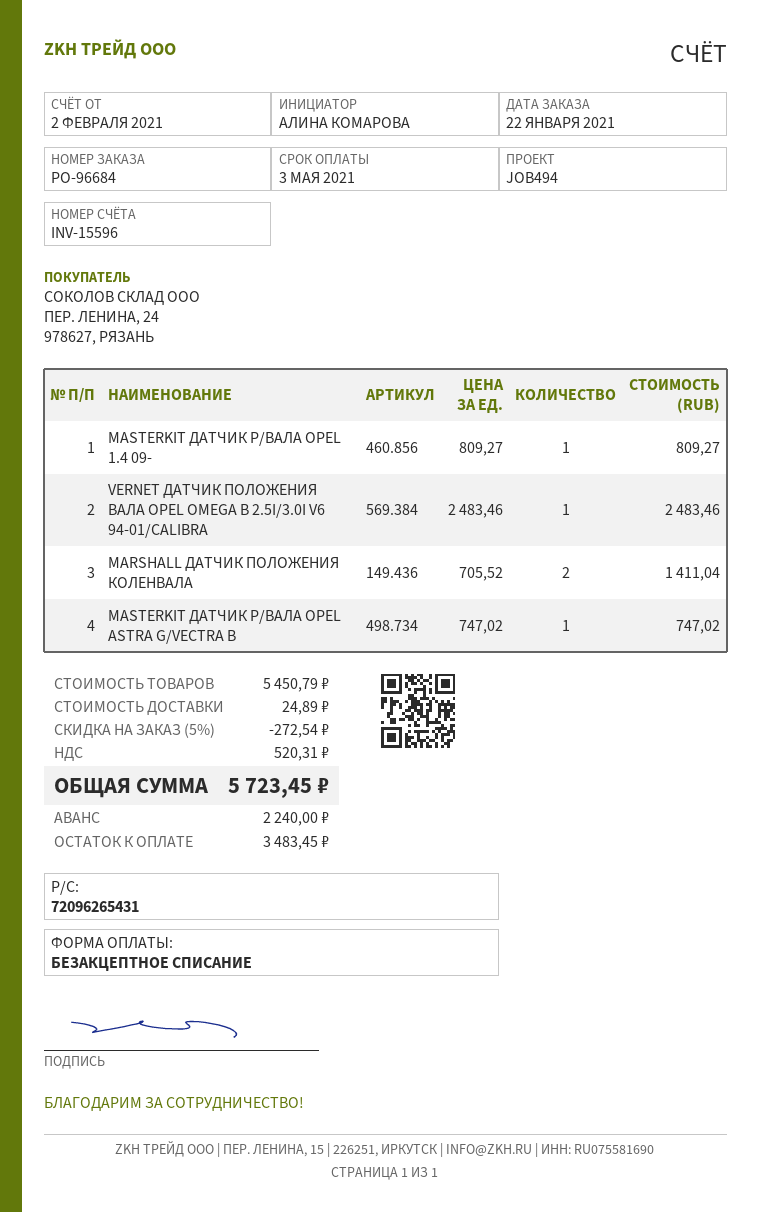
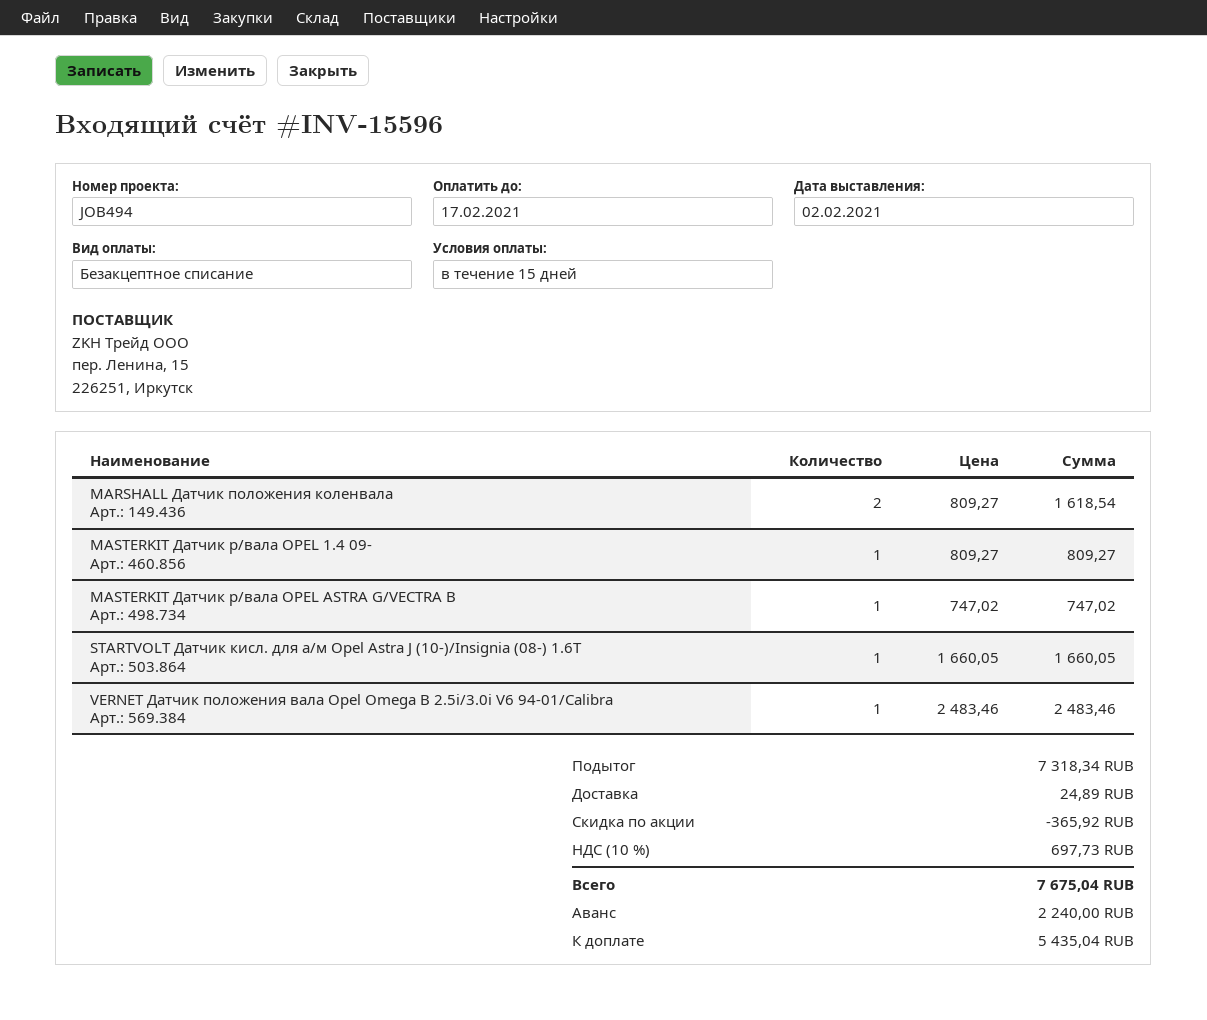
due date: 2021-05-03 -> 2021-02-17
MARSHALL ДАТЧИК ПОЛОЖЕНИЯ КОЛЕНВАЛА: 2 x 705.52 = 1411.04 -> 2 x 809.27 = 1618.54
STARTVOLT Датчик кисл. для а/м Opel Astra J (10-)/Insignia (08-) 1.6T: none -> 1 x 1660.05 = 1660.05
subtotal: 5450.79 -> 7318.34
discount: 272.54 -> 365.92
tax: 520.31 -> 697.73
total: 5723.45 -> 7675.04
balance: 3483.45 -> 5435.04

